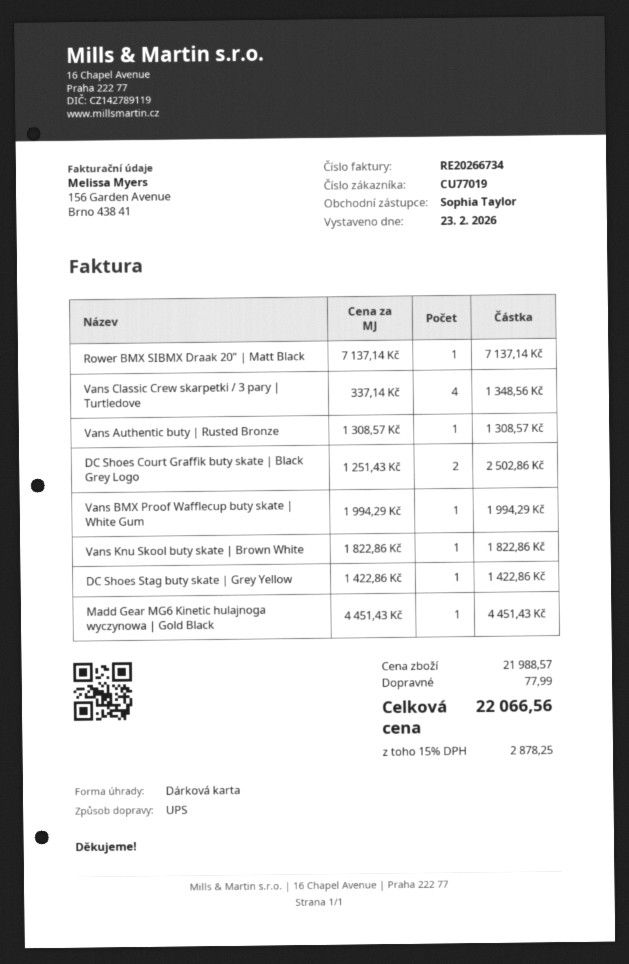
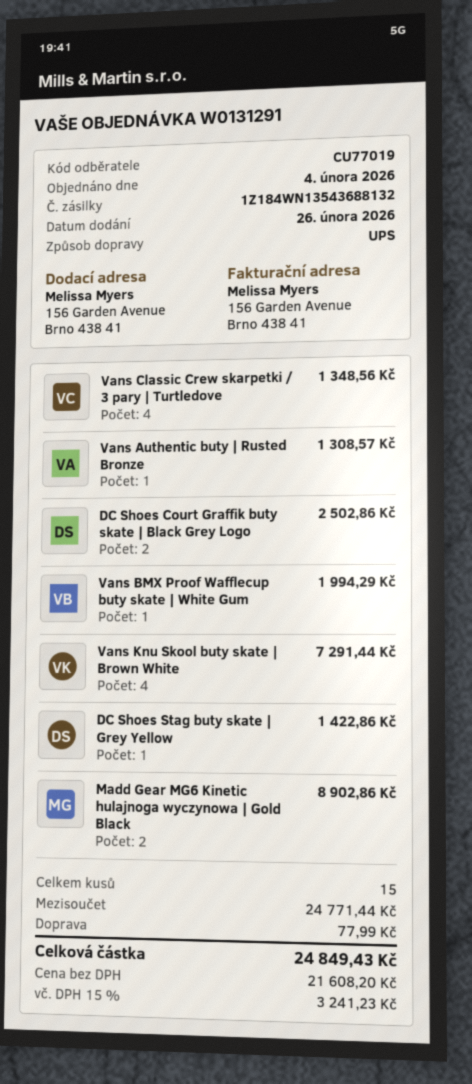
Rower BMX SIBMX Draak 20" | Matt Black: 1 for 7137.14 -> none
Vans Knu Skool buty skate | Brown White: 1 for 1822.86 -> 4 for 7291.44
Madd Gear MG6 Kinetic hulajnoga wyczynowa | Gold Black: 1 for 4451.43 -> 2 for 8902.86
subtotal: 21988.57 -> 24771.44
tax: 15% = 2878.25 -> 15% = 3241.23
total: 22066.56 -> 24849.43

